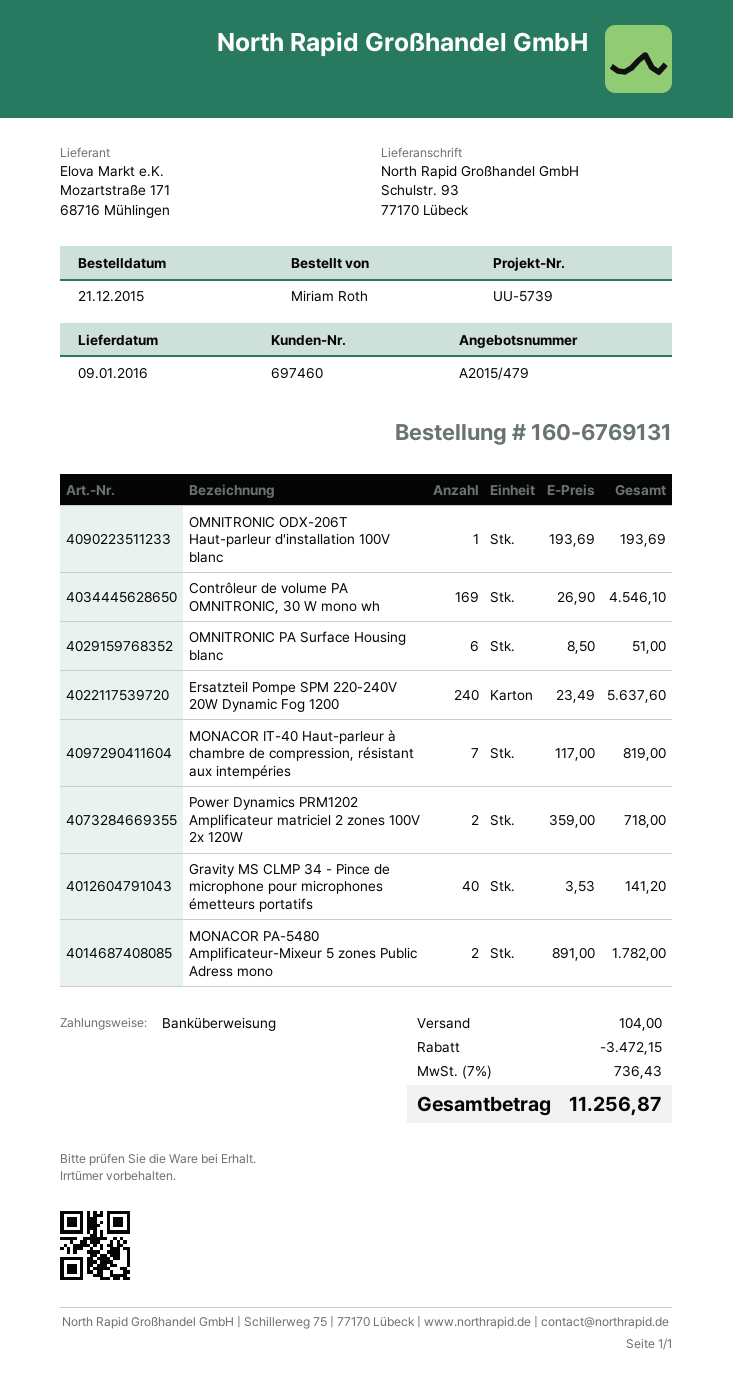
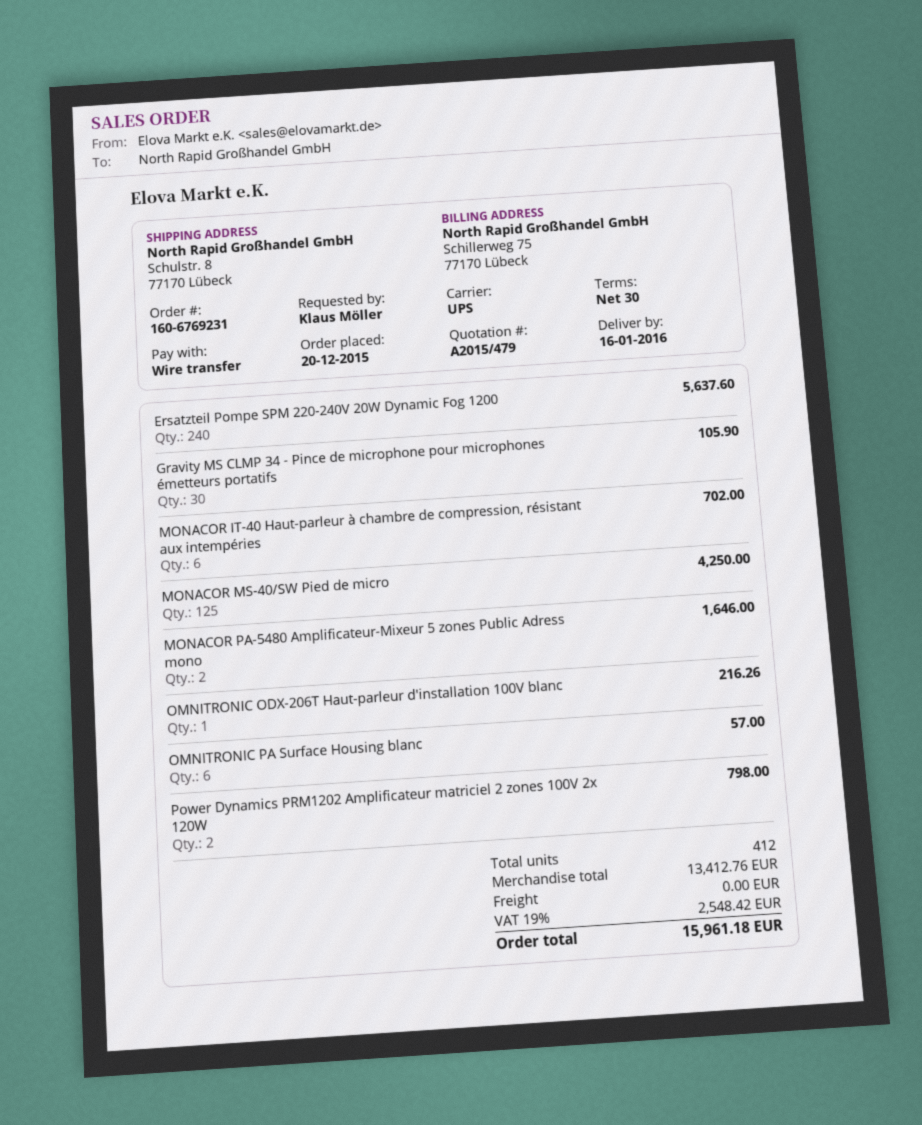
order number: 160-6769131 -> 160-6769231
order date: 2015-12-21 -> 2015-12-20
delivery date: 2016-01-09 -> 2016-01-16
ordered by: Miriam Roth -> Klaus Möller
ship to: Schulstr. 93, 77170 Lübeck -> Schulstr. 8, 77170 Lübeck
OMNITRONIC ODX-206T Haut-parleur d'installation 100V blanc: 1 for 193.69 -> 1 for 216.26
Contrôleur de volume PA OMNITRONIC, 30 W mono wh: 169 for 4546.10 -> none
OMNITRONIC PA Surface Housing blanc: 6 for 51.00 -> 6 for 57.00
MONACOR IT-40 Haut-parleur à chambre de compression, résistant aux intempéries: 7 for 819.00 -> 6 for 702.00
Power Dynamics PRM1202 Amplificateur matriciel 2 zones 100V 2x 120W: 2 for 718.00 -> 2 for 798.00
Gravity MS CLMP 34 - Pince de microphone pour microphones émetteurs portatifs: 40 for 141.20 -> 30 for 105.90
MONACOR PA-5480 Amplificateur-Mixeur 5 zones Public Adress mono: 2 for 1782.00 -> 2 for 1646.00
MONACOR MS-40/SW Pied de micro: none -> 125 for 4250.00
discount: 3472.15 -> none
shipping: 104.00 -> 0.00
tax: 7% = 736.43 -> 19% = 2548.42
total: 11256.87 -> 15961.18

